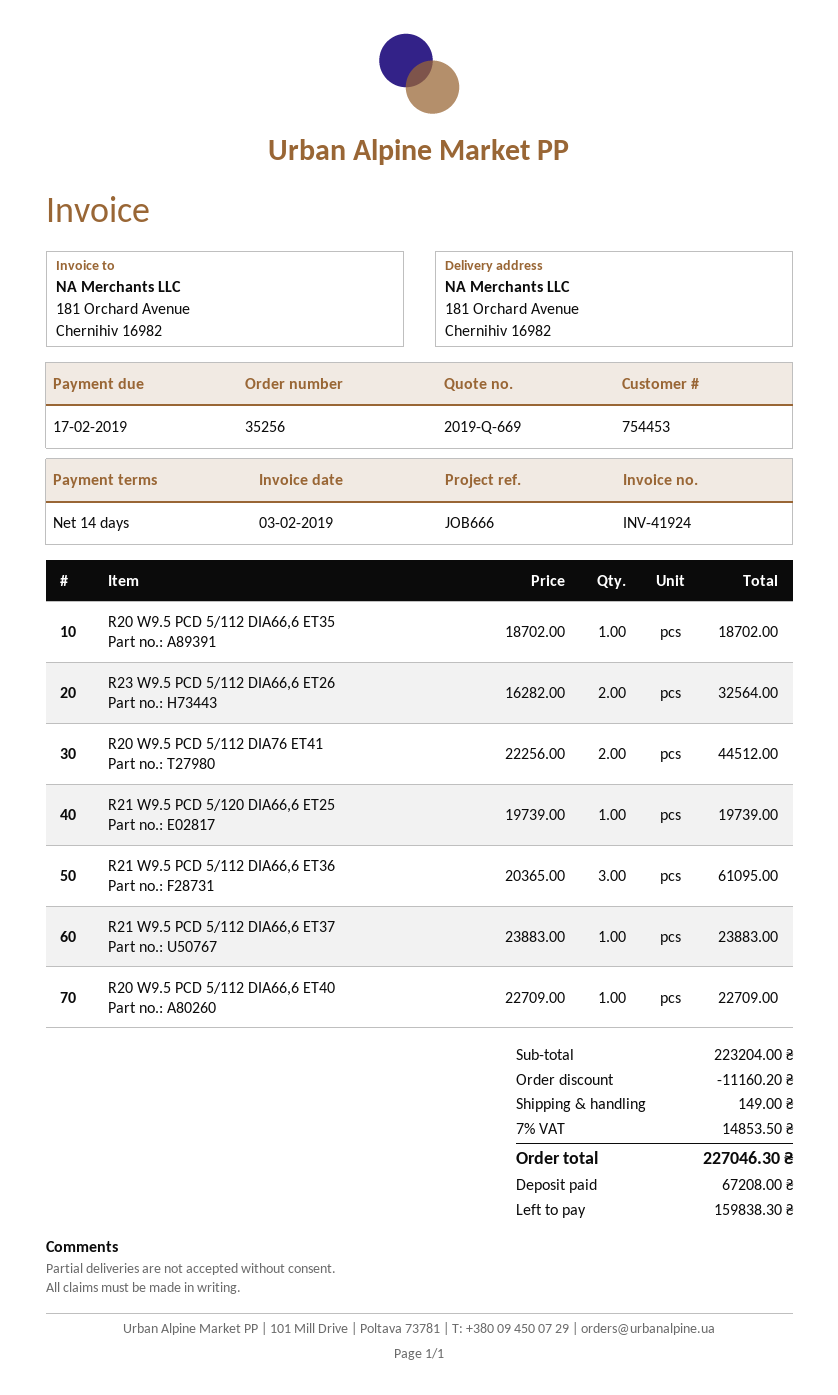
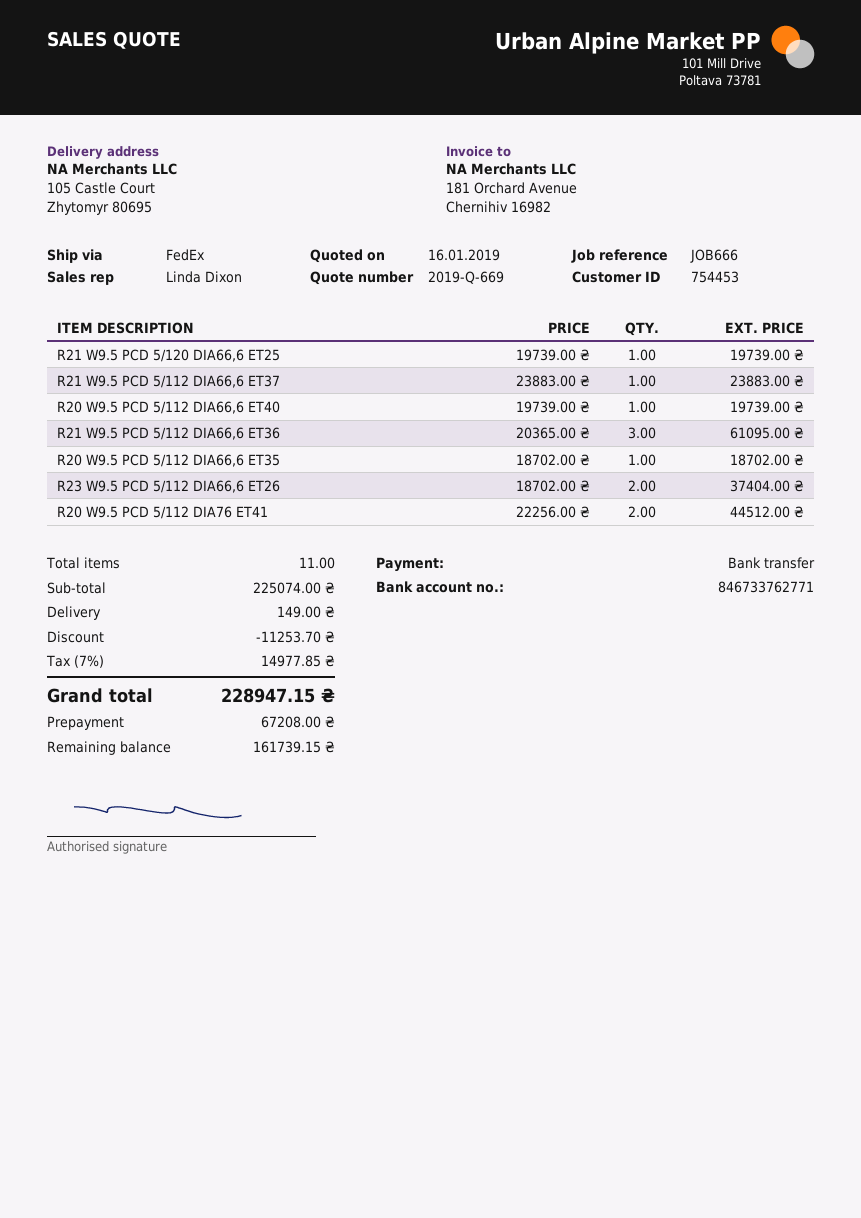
ship to: 181 Orchard Avenue, Chernihiv 16982 -> 105 Castle Court, Zhytomyr 80695
R23 W9.5 PCD 5/112 DIA66,6 ET26: 2 x 16282.00 = 32564.00 -> 2 x 18702.00 = 37404.00
R20 W9.5 PCD 5/112 DIA66,6 ET40: 1 x 22709.00 = 22709.00 -> 1 x 19739.00 = 19739.00
subtotal: 223204.00 -> 225074.00
discount: 11160.20 -> 11253.70
tax: 7% = 14853.50 -> 7% = 14977.85
total: 227046.30 -> 228947.15
balance: 159838.30 -> 161739.15

